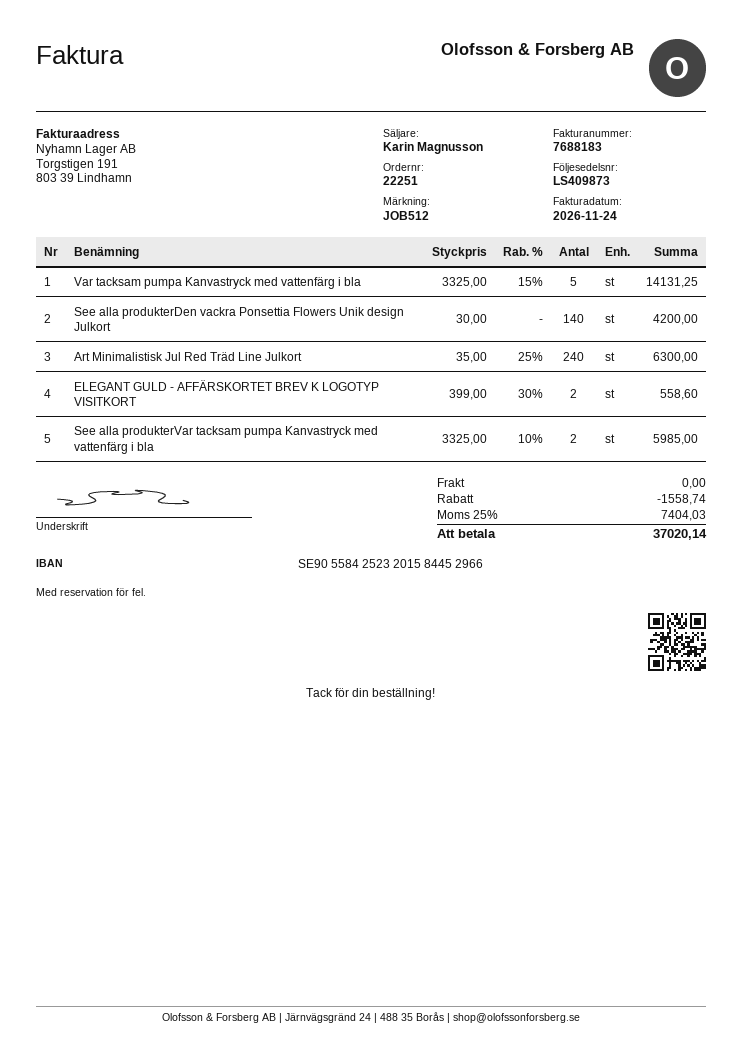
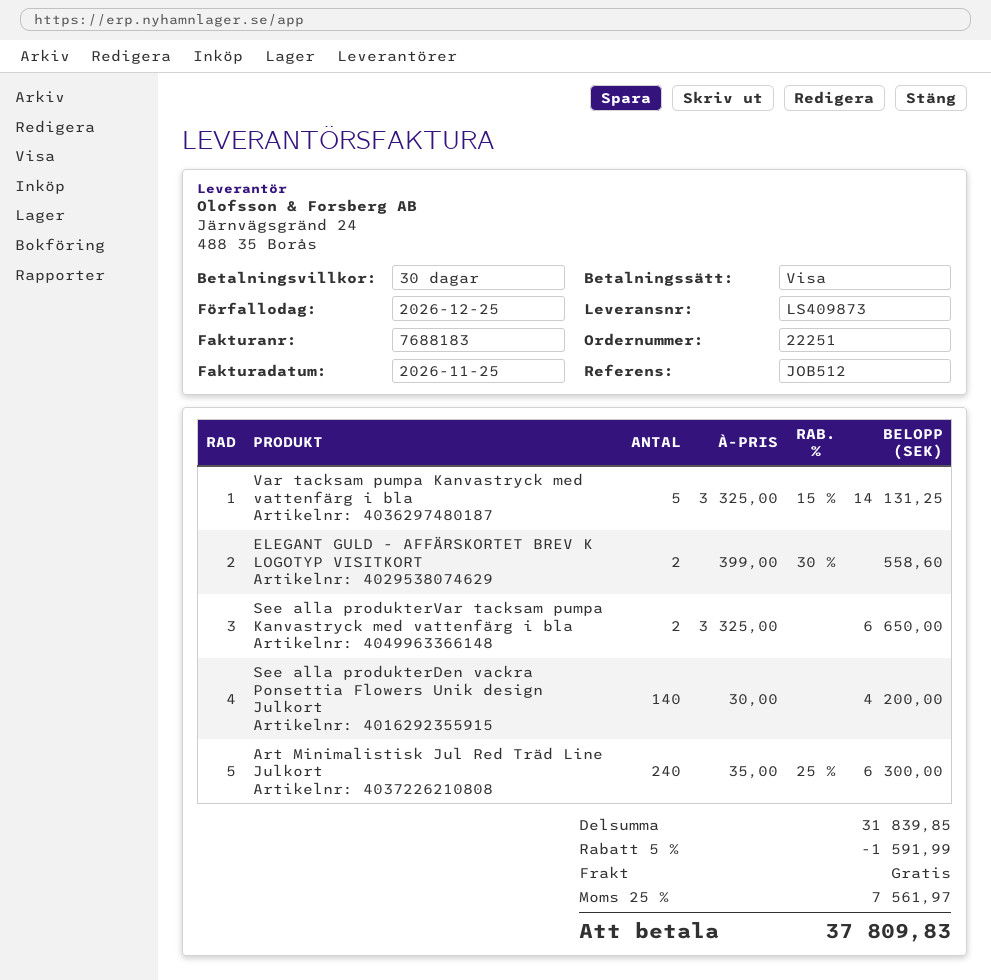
invoice date: 2026-11-24 -> 2026-11-25
See alla produkterVar tacksam pumpa Kanvastryck med vattenfärg i bla: 2 x 3325.00 - 10% = 5985.00 -> 2 x 3325.00 = 6650.00
discount: 1558.74 -> 1591.99
tax: 25% = 7404.03 -> 25% = 7561.97
total: 37020.14 -> 37809.83

